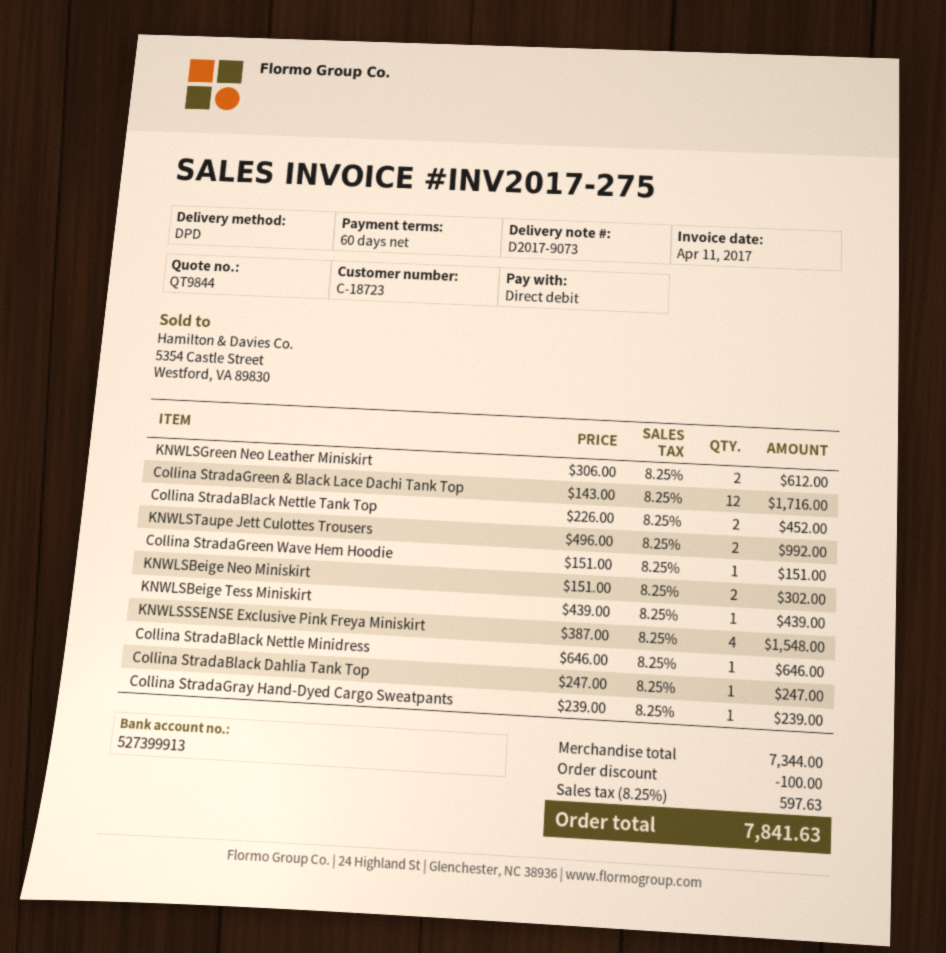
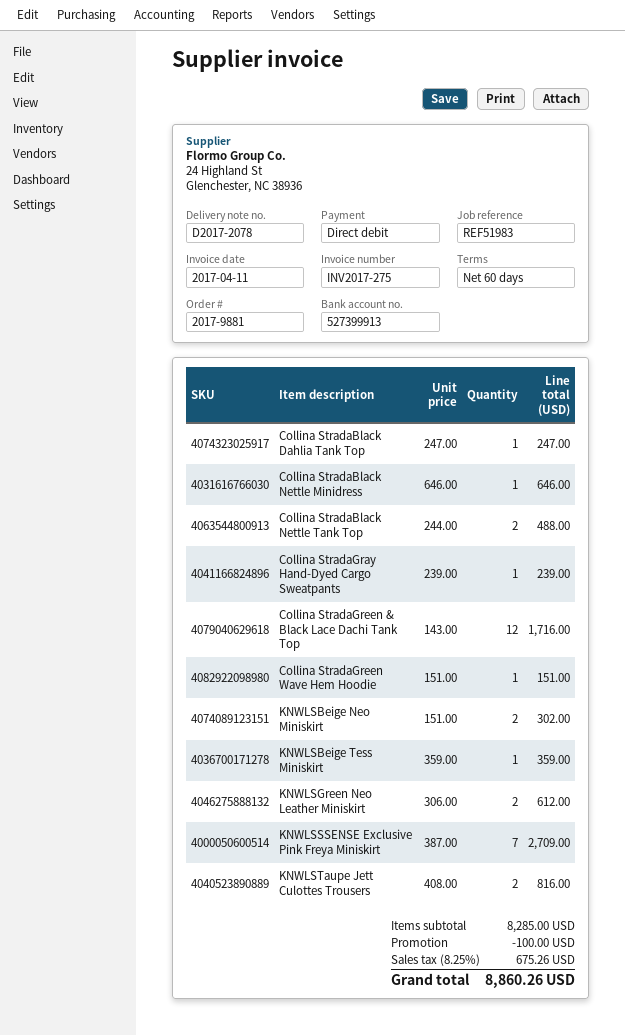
delivery note number: D2017-9073 -> D2017-2078
Collina StradaBlack Nettle Tank Top: 2 x 226.00 = 452.00 -> 2 x 244.00 = 488.00
KNWLSTaupe Jett Culottes Trousers: 2 x 496.00 = 992.00 -> 2 x 408.00 = 816.00
KNWLSBeige Tess Miniskirt: 1 x 439.00 = 439.00 -> 1 x 359.00 = 359.00
KNWLSSSENSE Exclusive Pink Freya Miniskirt: 4 x 387.00 = 1548.00 -> 7 x 387.00 = 2709.00
subtotal: 7344.00 -> 8285.00
tax: 8.25% = 597.63 -> 8.25% = 675.26
total: 7841.63 -> 8860.26

